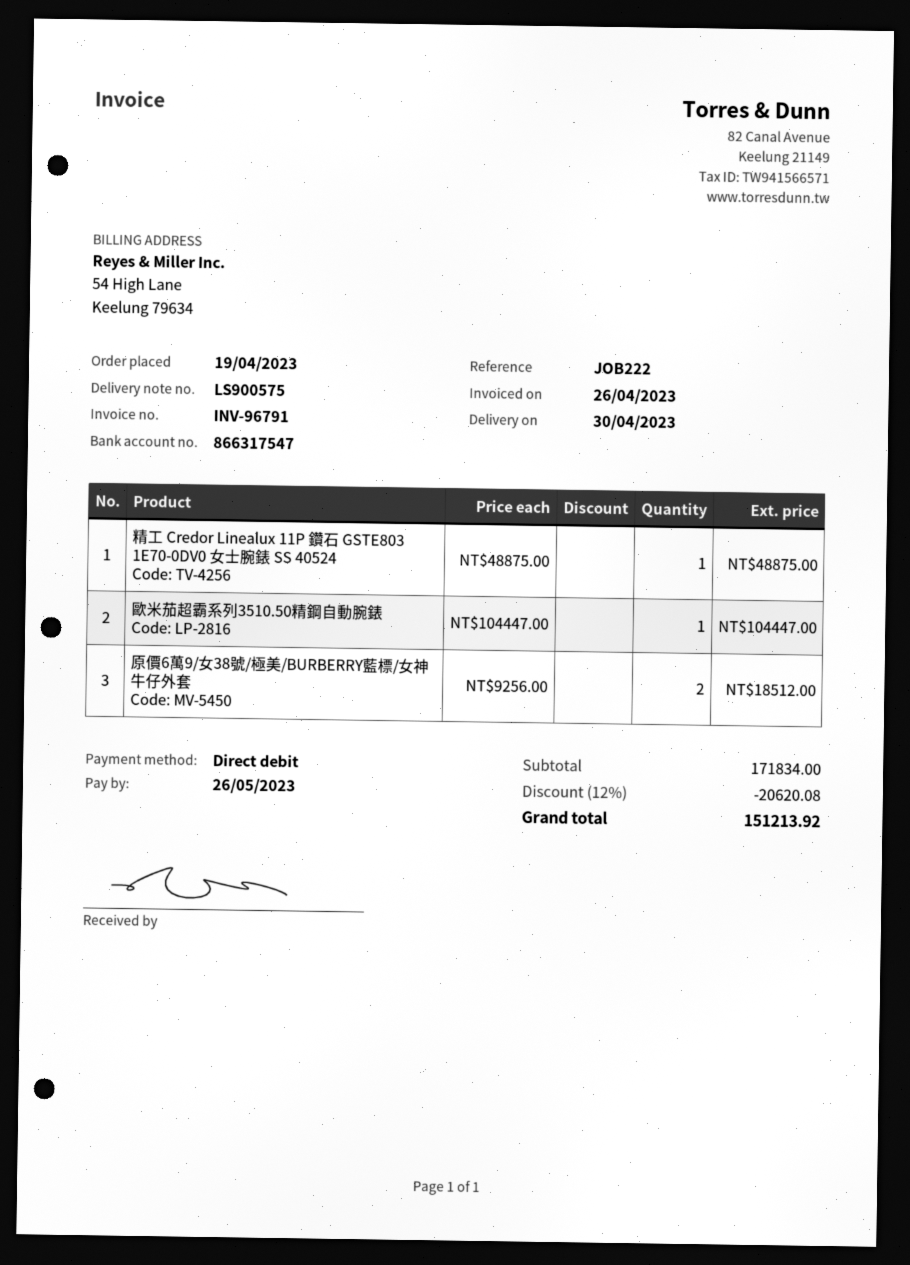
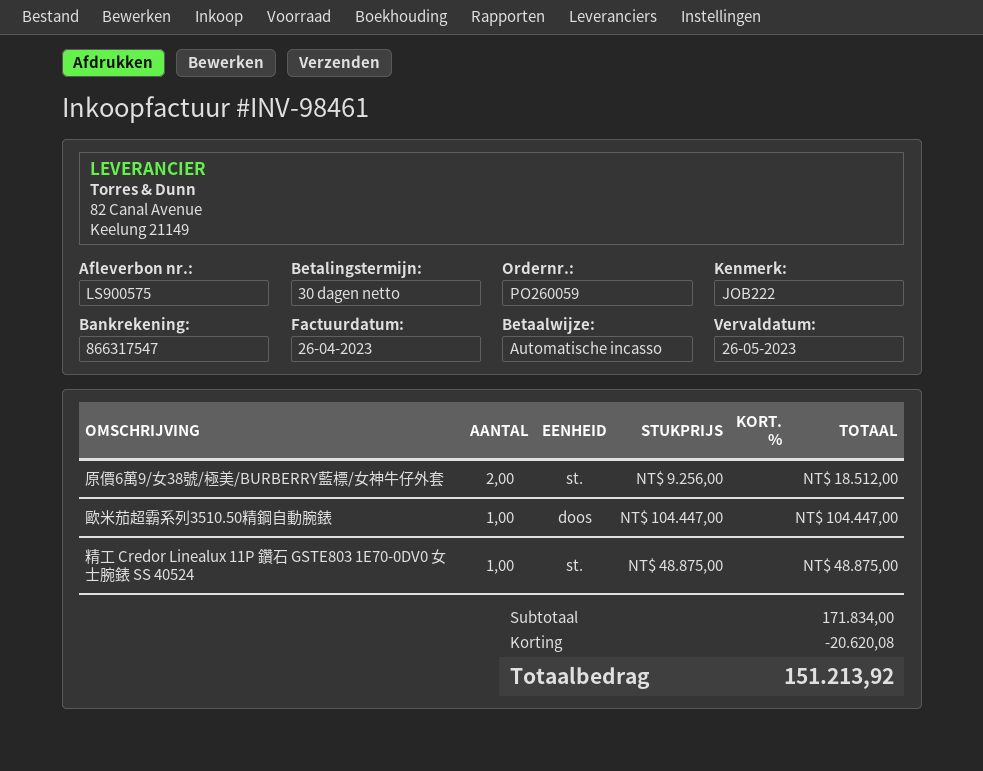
invoice number: INV-96791 -> INV-98461

